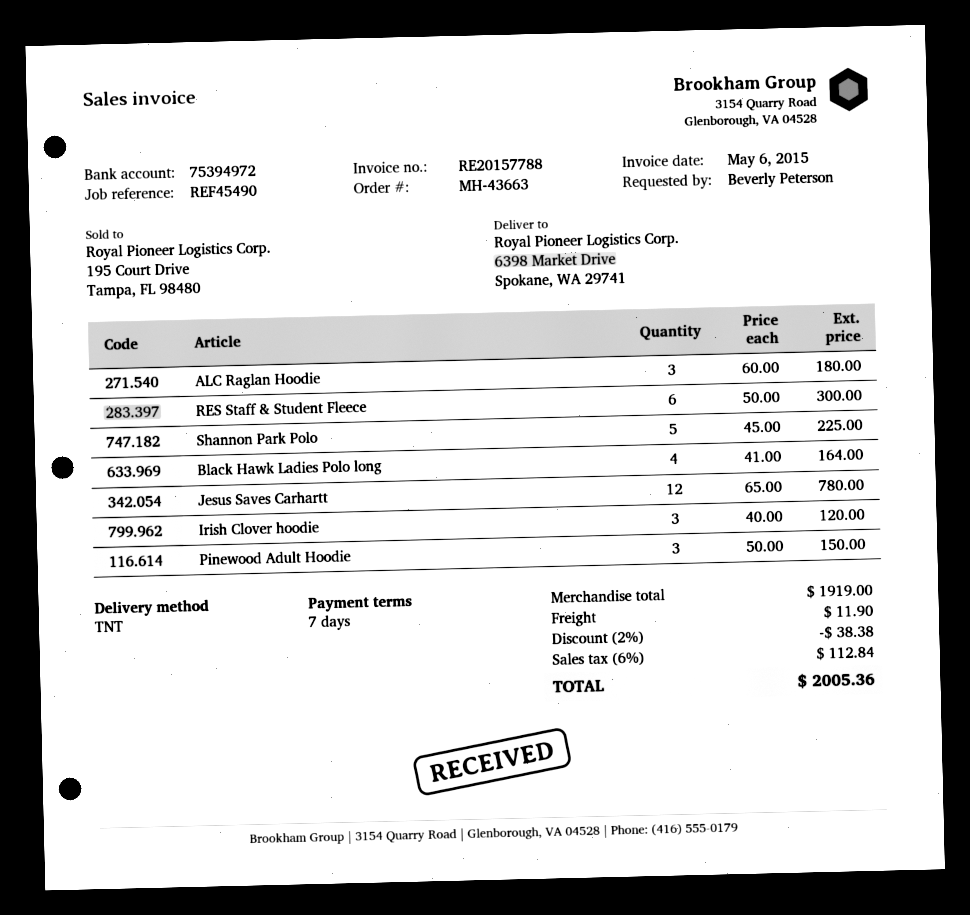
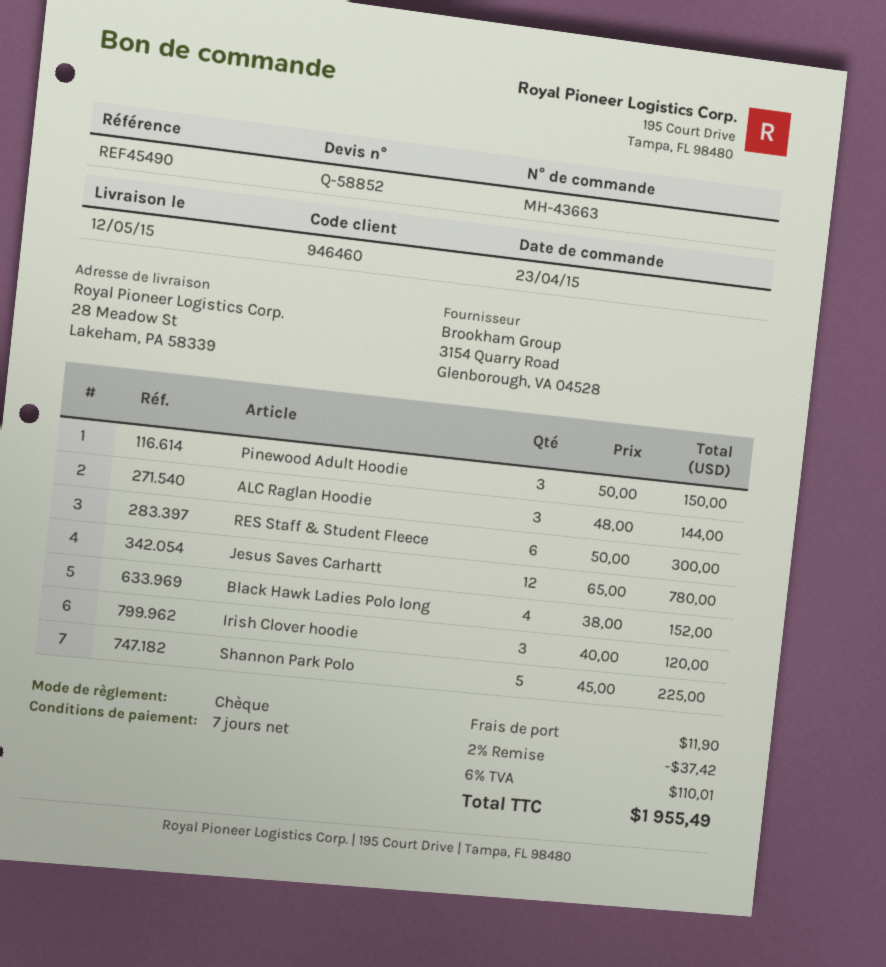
ship to: 6398 Market Drive, Spokane, WA 29741 -> 28 Meadow St, Lakeham, PA 58339
ALC Raglan Hoodie: 3 x 60.00 = 180.00 -> 3 x 48.00 = 144.00
Black Hawk Ladies Polo long: 4 x 41.00 = 164.00 -> 4 x 38.00 = 152.00
discount: 2% = 38.38 -> 2% = 37.42
tax: 6% = 112.84 -> 6% = 110.01
total: 2005.36 -> 1955.49

